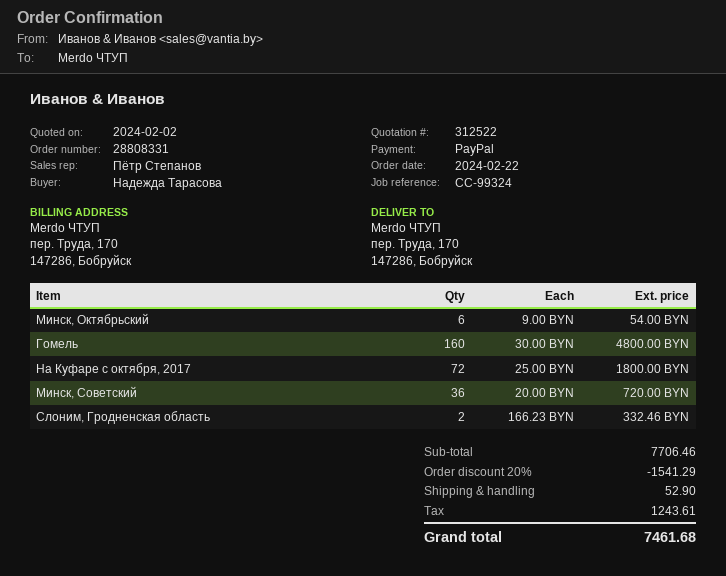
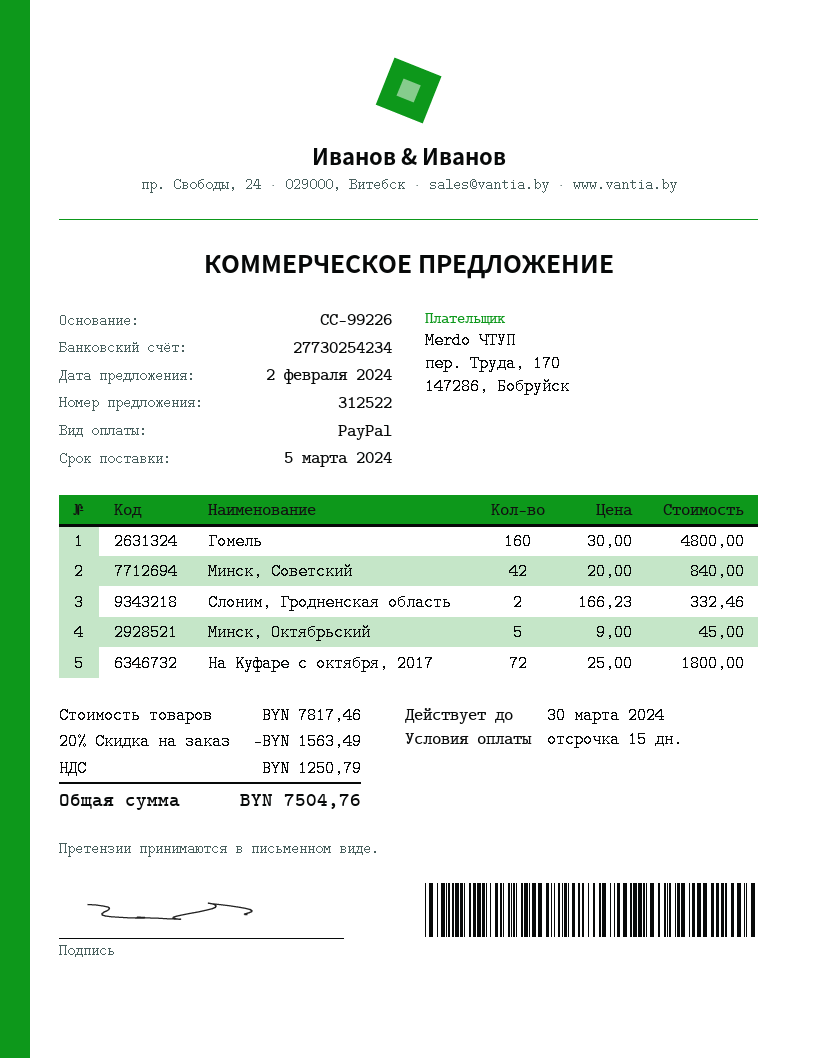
reference: CC-99324 -> CC-99226
Минск, Октябрьский: 6 x 9.00 = 54.00 -> 5 x 9.00 = 45.00
Минск, Советский: 36 x 20.00 = 720.00 -> 42 x 20.00 = 840.00
subtotal: 7706.46 -> 7817.46
discount: 20% = 1541.29 -> 20% = 1563.49
shipping: 52.90 -> none
tax: 1243.61 -> 1250.79
total: 7461.68 -> 7504.76

